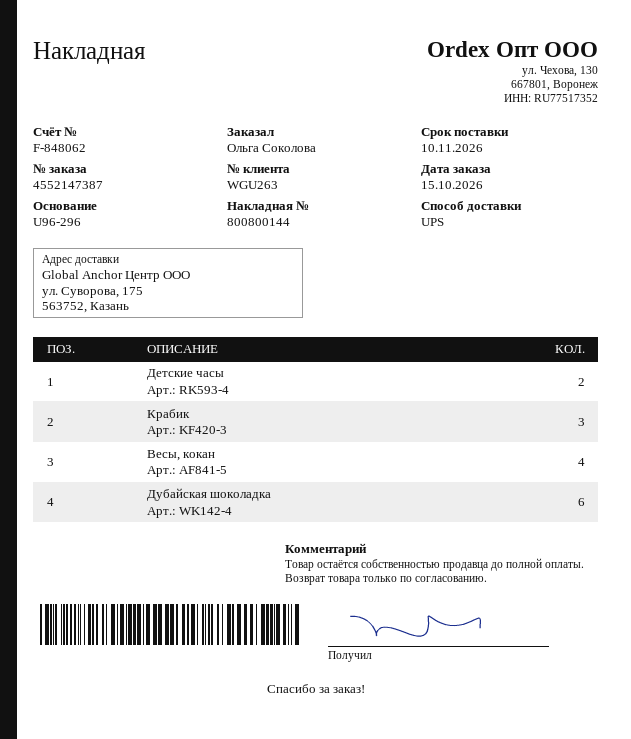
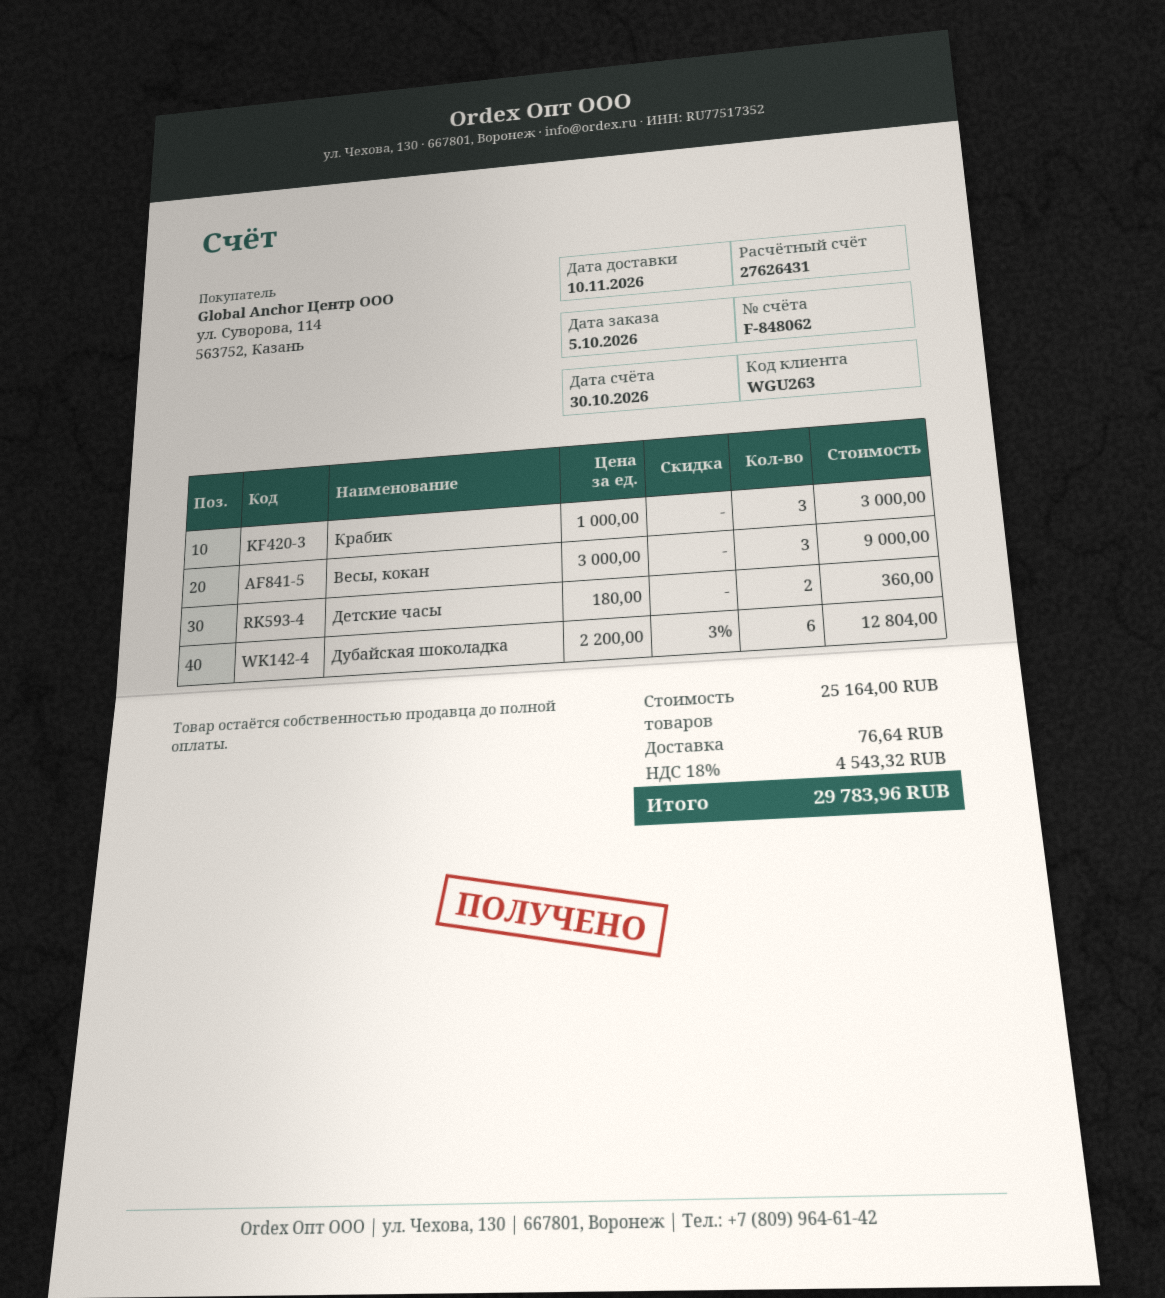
order date: 2026-10-15 -> 2026-10-05
Весы, кокан: 4 -> 3

